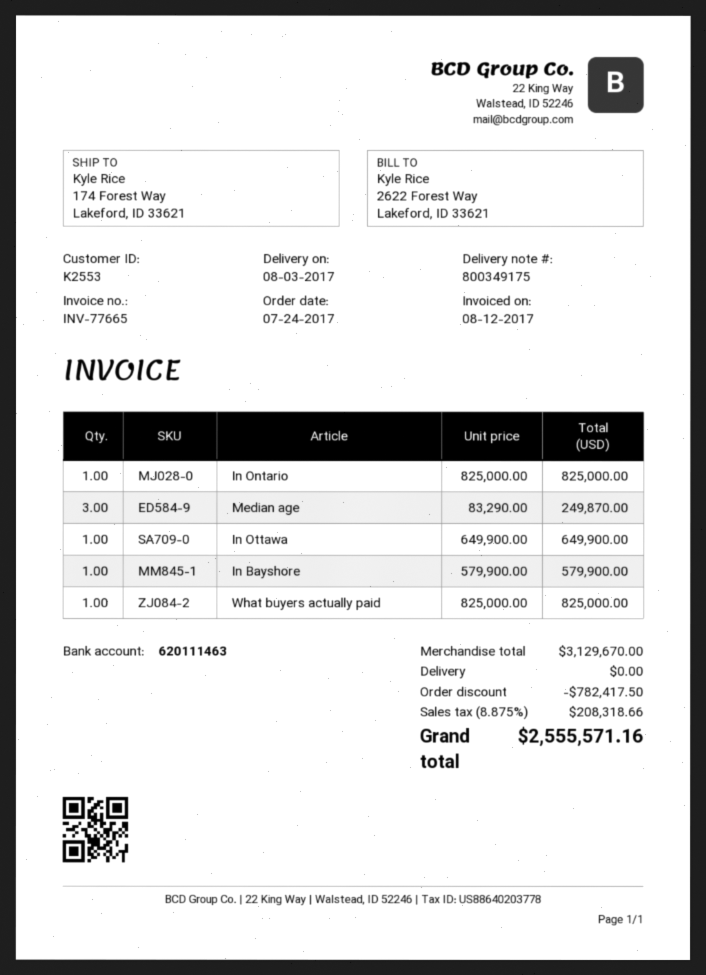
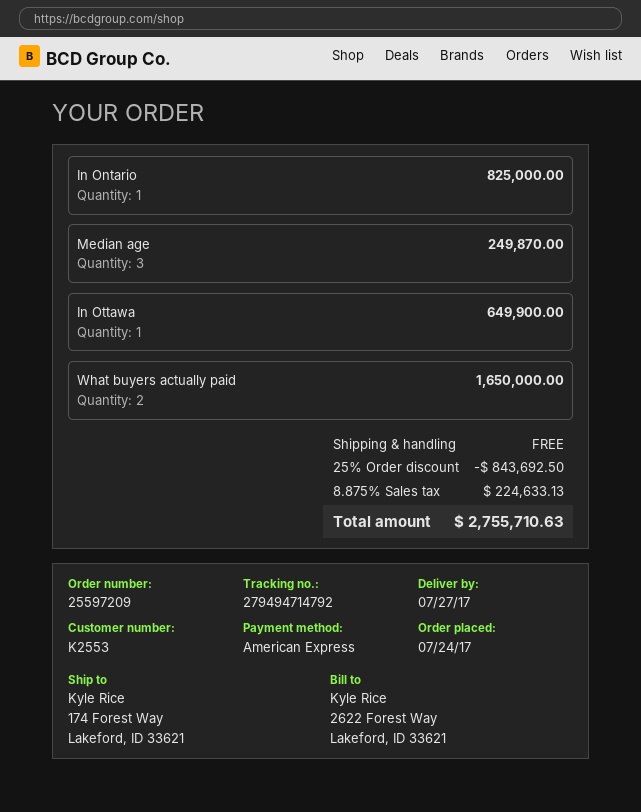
delivery date: 2017-08-03 -> 2017-07-27
In Bayshore: 1 for 579900.00 -> none
What buyers actually paid: 1 for 825000.00 -> 2 for 1650000.00
discount: 782417.50 -> 843692.50
tax: 8.875% = 208318.66 -> 8.875% = 224633.13
total: 2555571.16 -> 2755710.63

